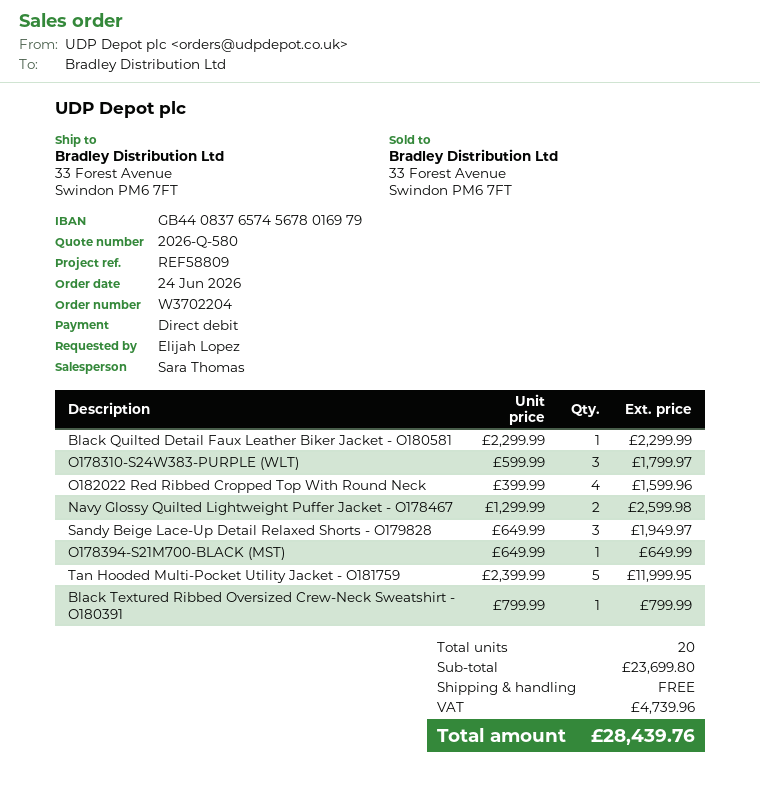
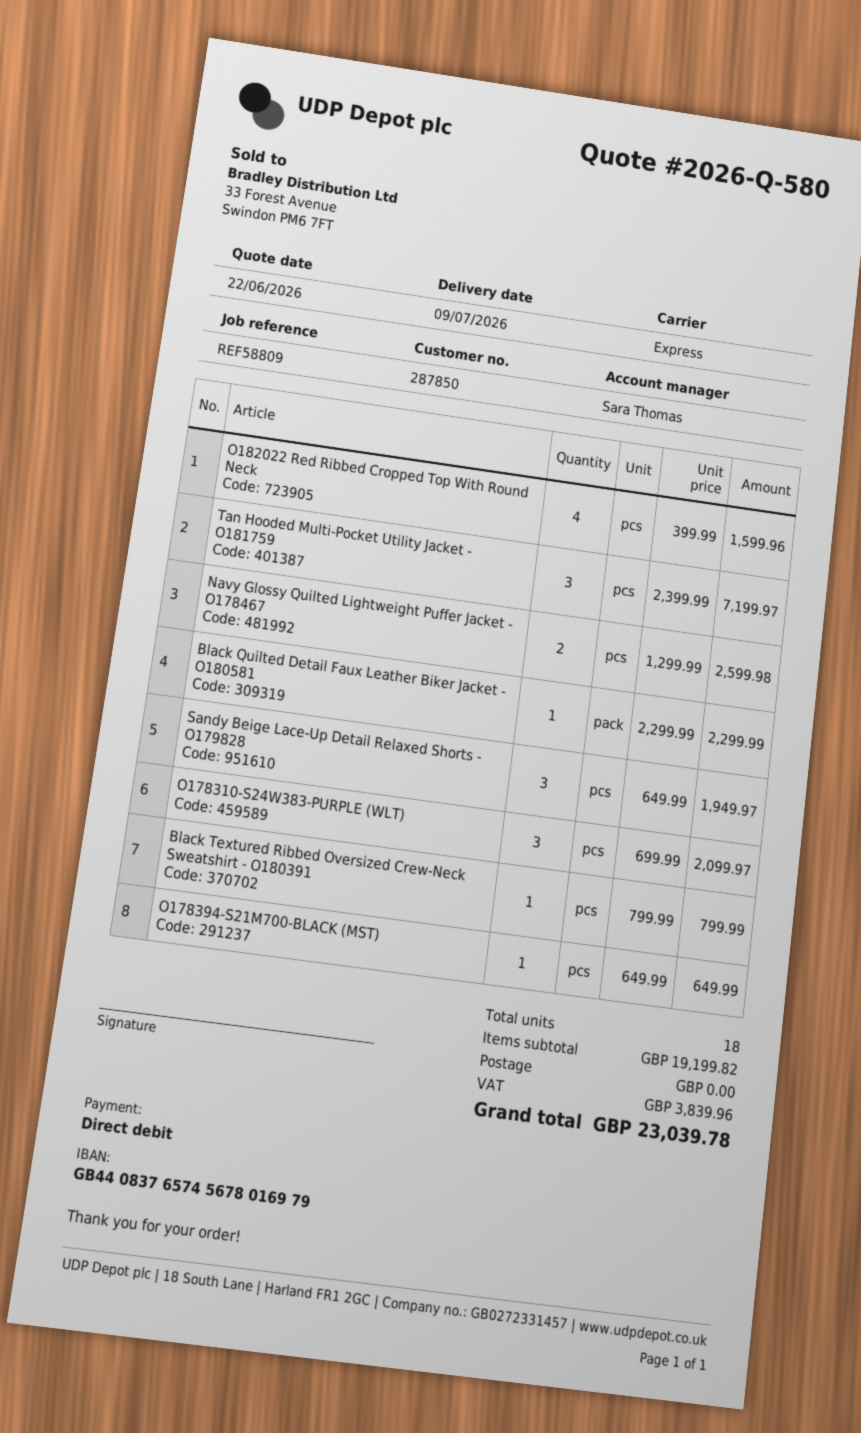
O178310-S24W383-PURPLE (WLT): 3 x 599.99 = 1799.97 -> 3 x 699.99 = 2099.97
Tan Hooded Multi-Pocket Utility Jacket - O181759: 5 x 2399.99 = 11999.95 -> 3 x 2399.99 = 7199.97
total quantity: 20 -> 18
subtotal: 23699.80 -> 19199.82
tax: 4739.96 -> 3839.96
total: 28439.76 -> 23039.78

